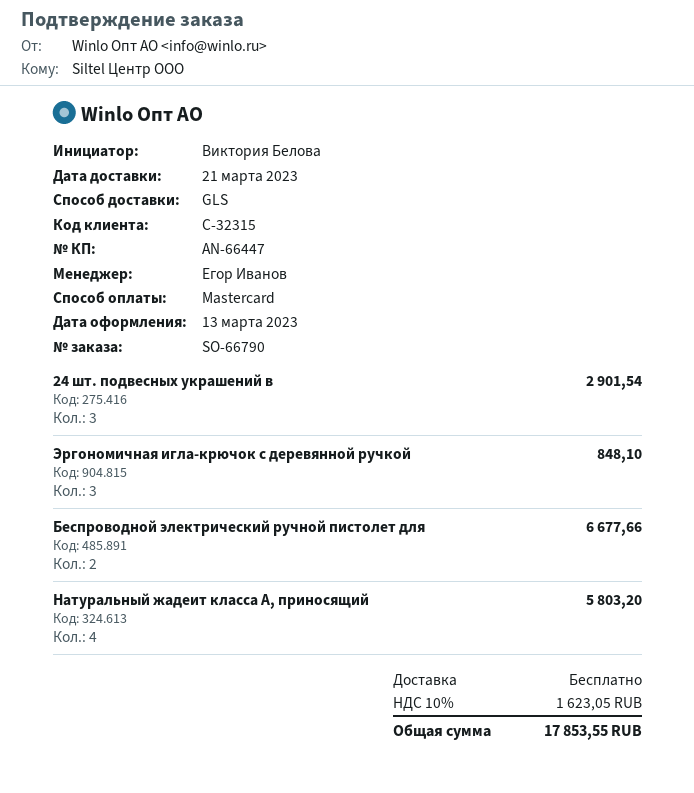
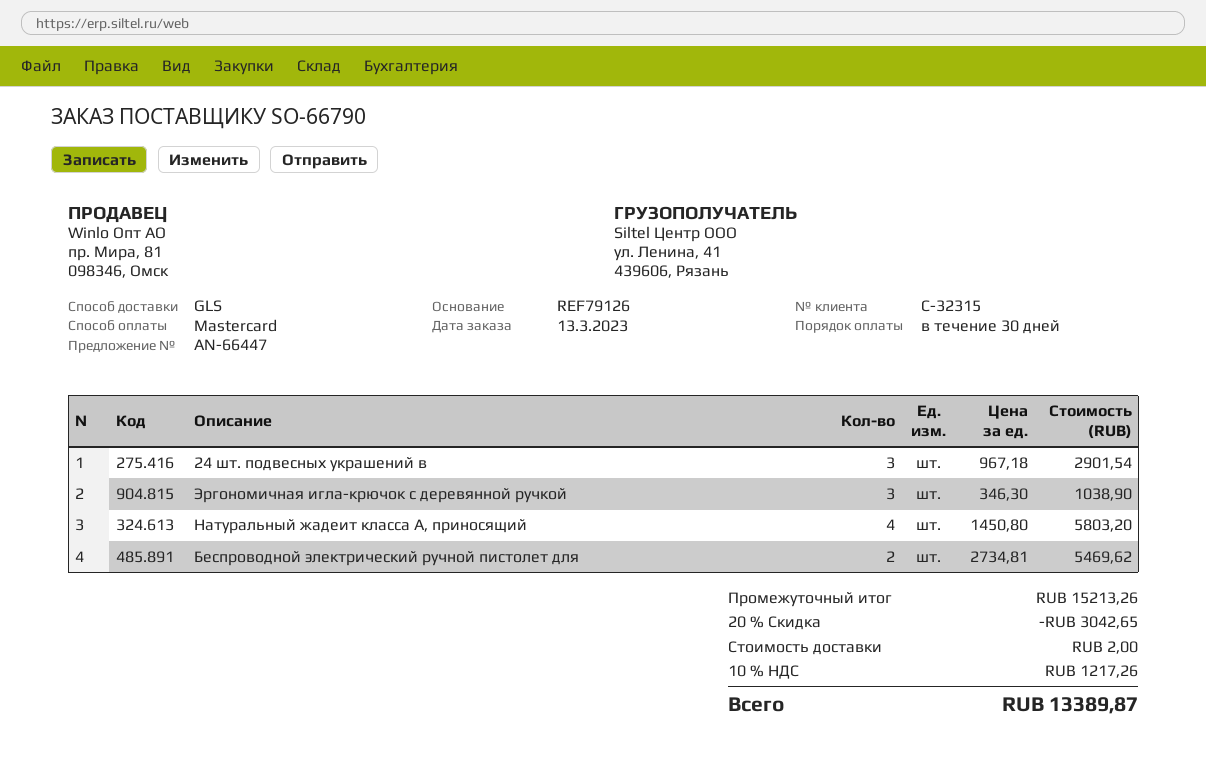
Эргономичная игла-крючок с деревянной ручкой: 3 for 848.10 -> 3 for 1038.90
Беспроводной электрический ручной пистолет для: 2 for 6677.66 -> 2 for 5469.62
discount: none -> 20% = 3042.65
shipping: 0.00 -> 2.00
tax: 10% = 1623.05 -> 10% = 1217.26
total: 17853.55 -> 13389.87

